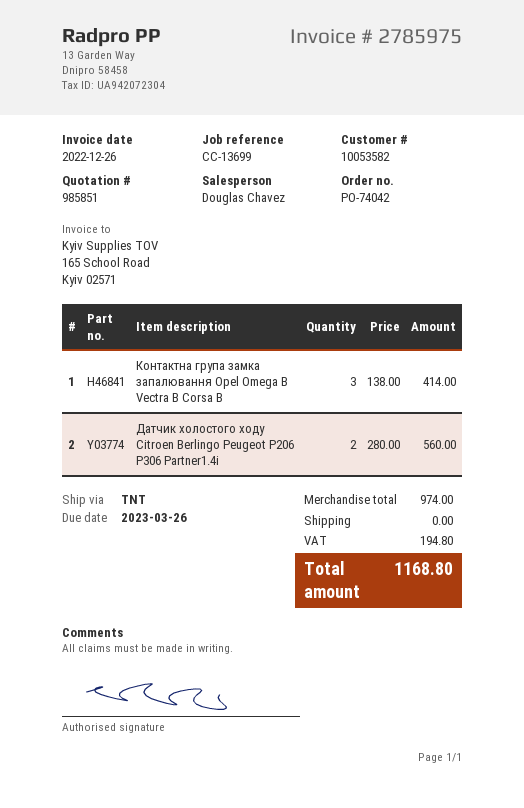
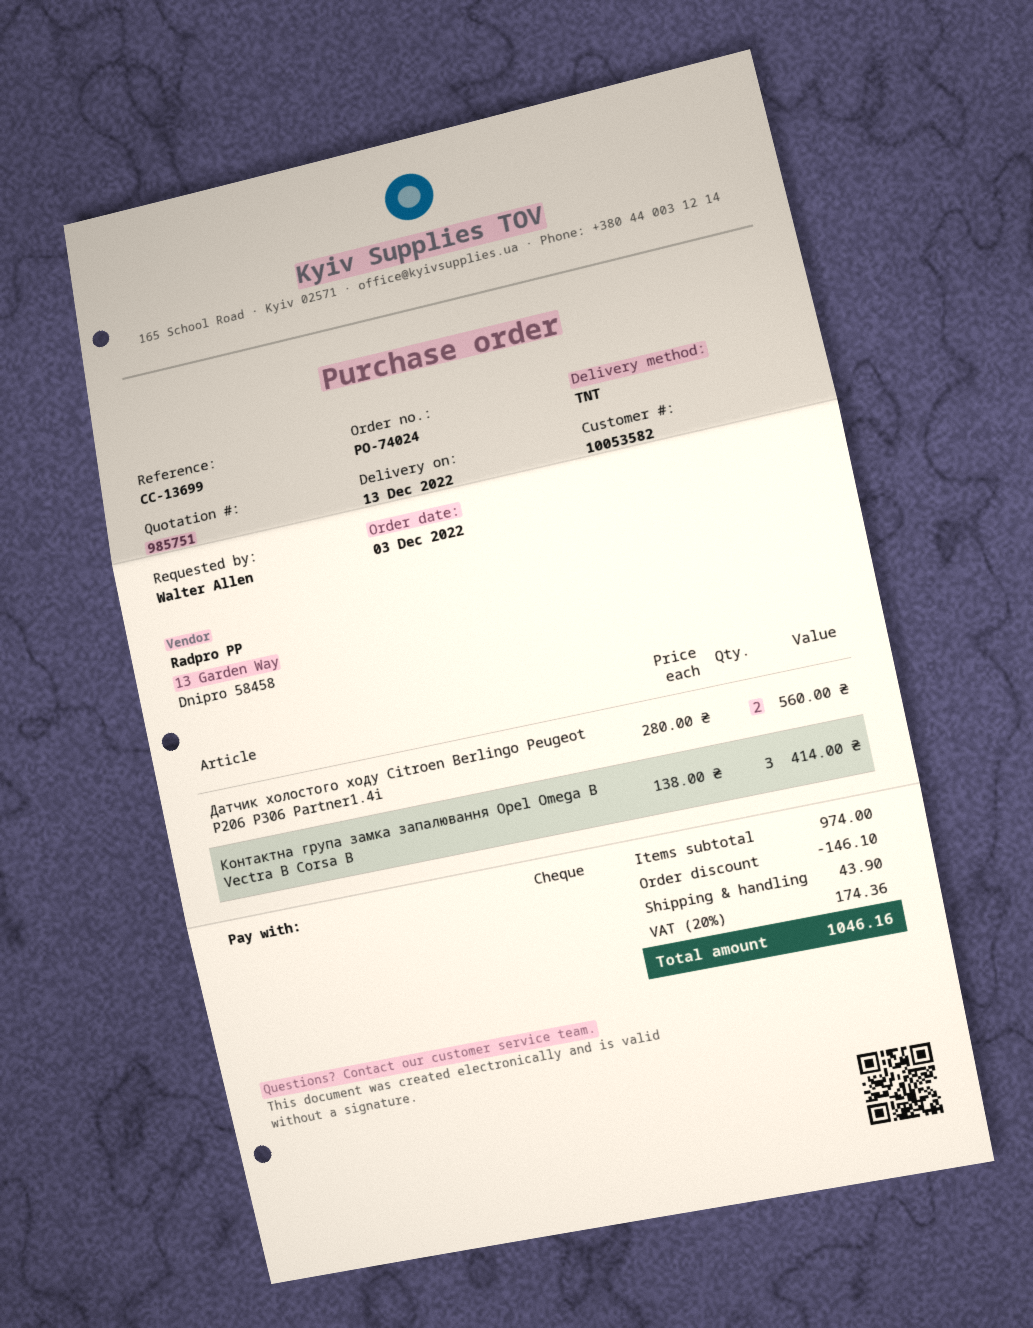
quote number: 985851 -> 985751
order number: PO-74042 -> PO-74024
discount: none -> 146.10
shipping: 0.00 -> 43.90
tax: 194.80 -> 174.36
total: 1168.80 -> 1046.16

